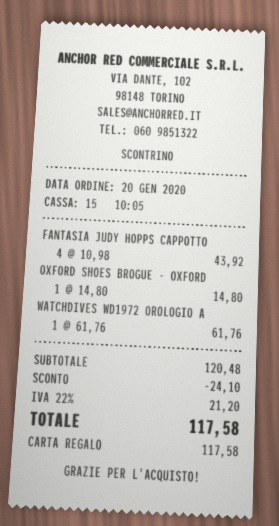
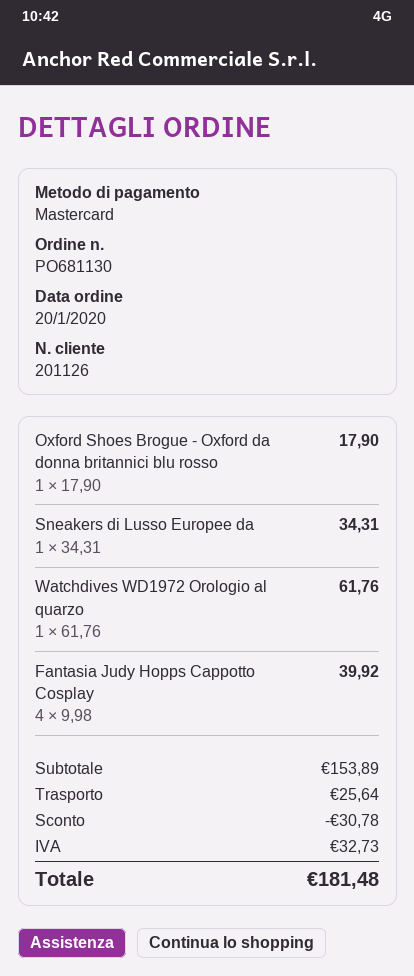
payment method: gift card -> Mastercard
FANTASIA JUDY HOPPS CAPPOTTO: 4 x 10.98 = 43.92 -> 4 x 9.98 = 39.92
OXFORD SHOES BROGUE - OXFORD: 1 x 14.80 = 14.80 -> 1 x 17.90 = 17.90
Sneakers di Lusso Europee da: none -> 1 x 34.31 = 34.31
subtotal: 120.48 -> 153.89
discount: 24.10 -> 30.78
shipping: none -> 25.64
tax: 21.20 -> 32.73
total: 117.58 -> 181.48

